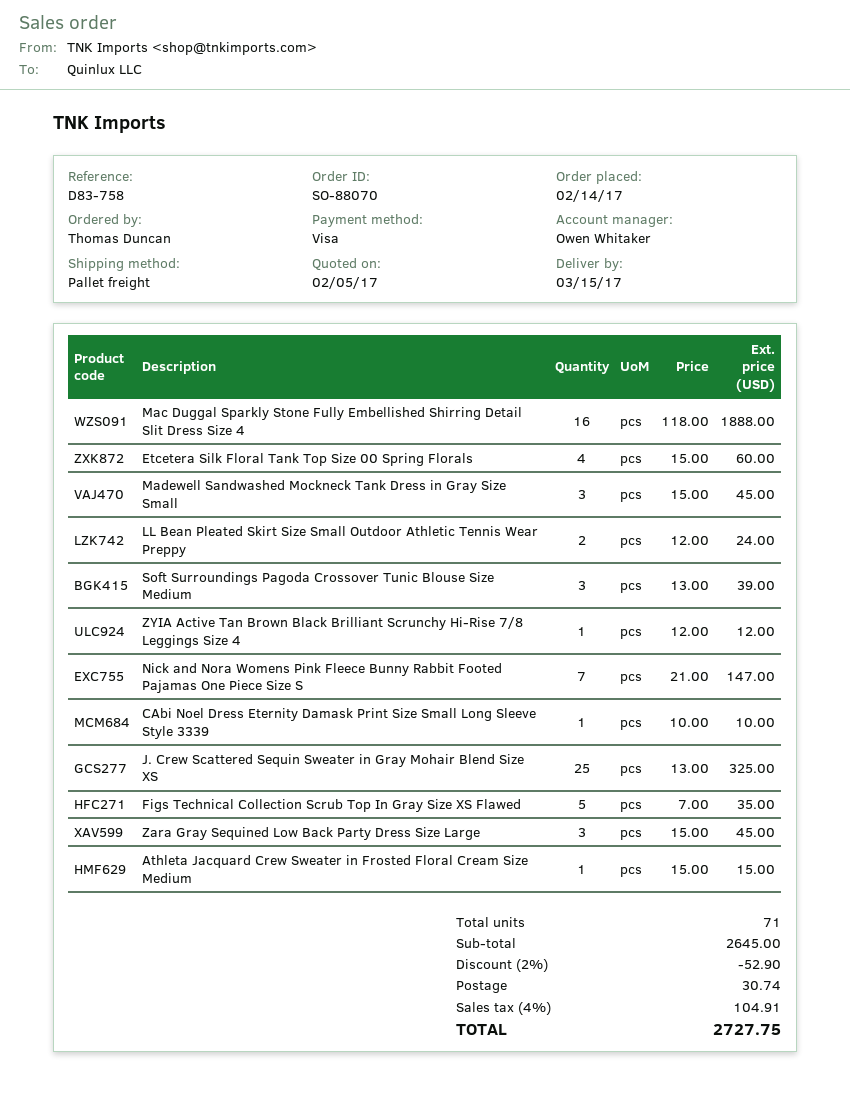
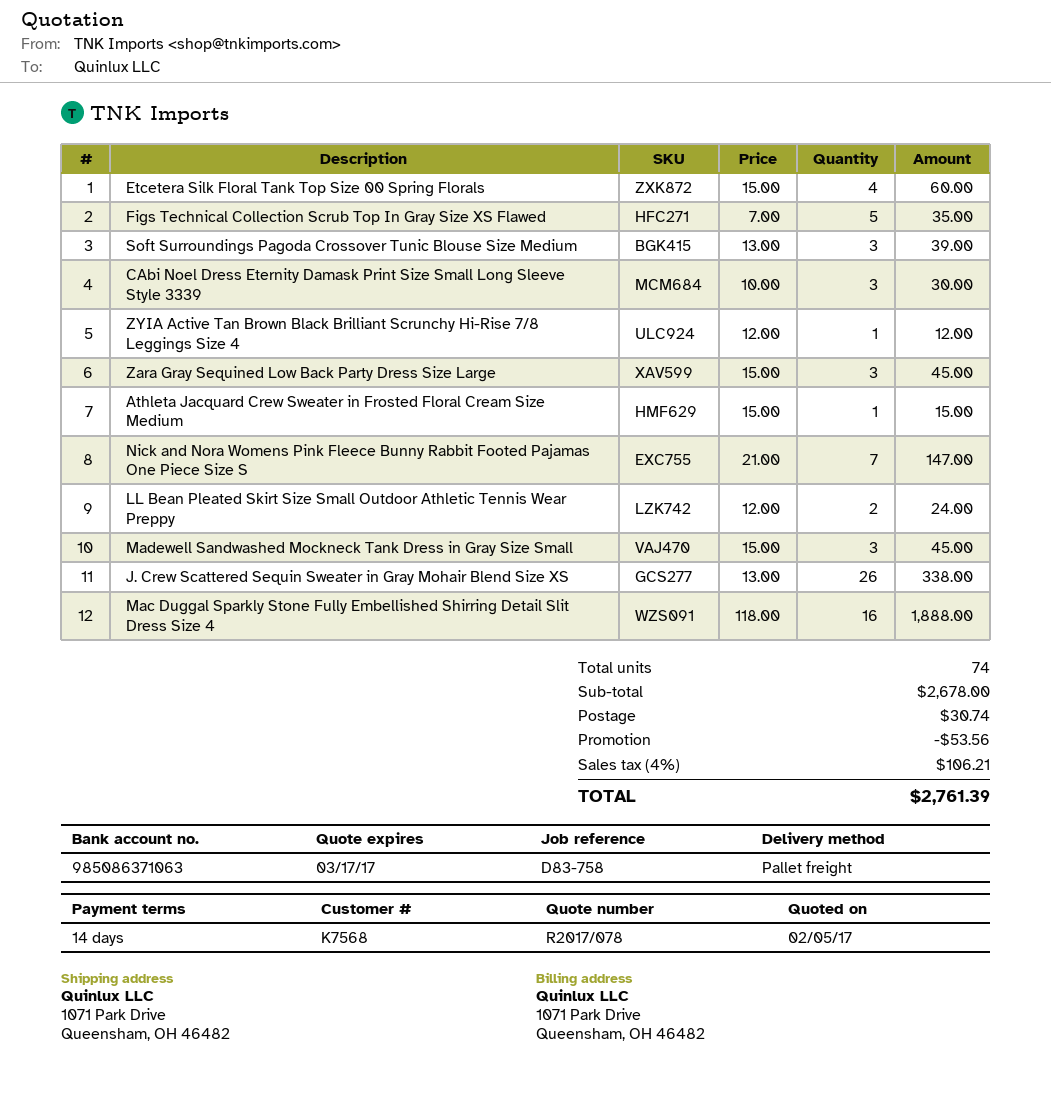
CAbi Noel Dress Eternity Damask Print Size Small Long Sleeve Style 3339: 1 x 10.00 = 10.00 -> 3 x 10.00 = 30.00
J. Crew Scattered Sequin Sweater in Gray Mohair Blend Size XS: 25 x 13.00 = 325.00 -> 26 x 13.00 = 338.00
total quantity: 71 -> 74
subtotal: 2645.00 -> 2678.00
discount: 52.90 -> 53.56
tax: 4% = 104.91 -> 4% = 106.21
total: 2727.75 -> 2761.39

